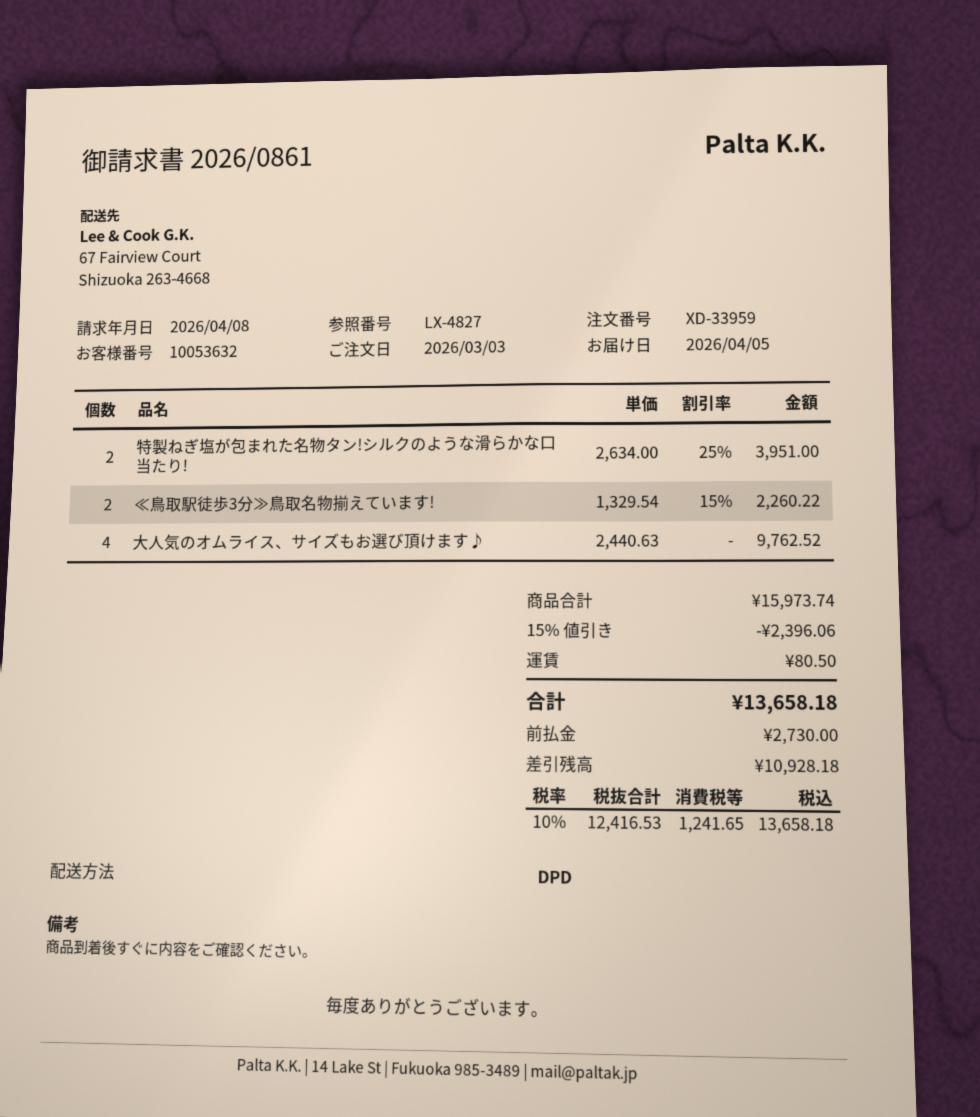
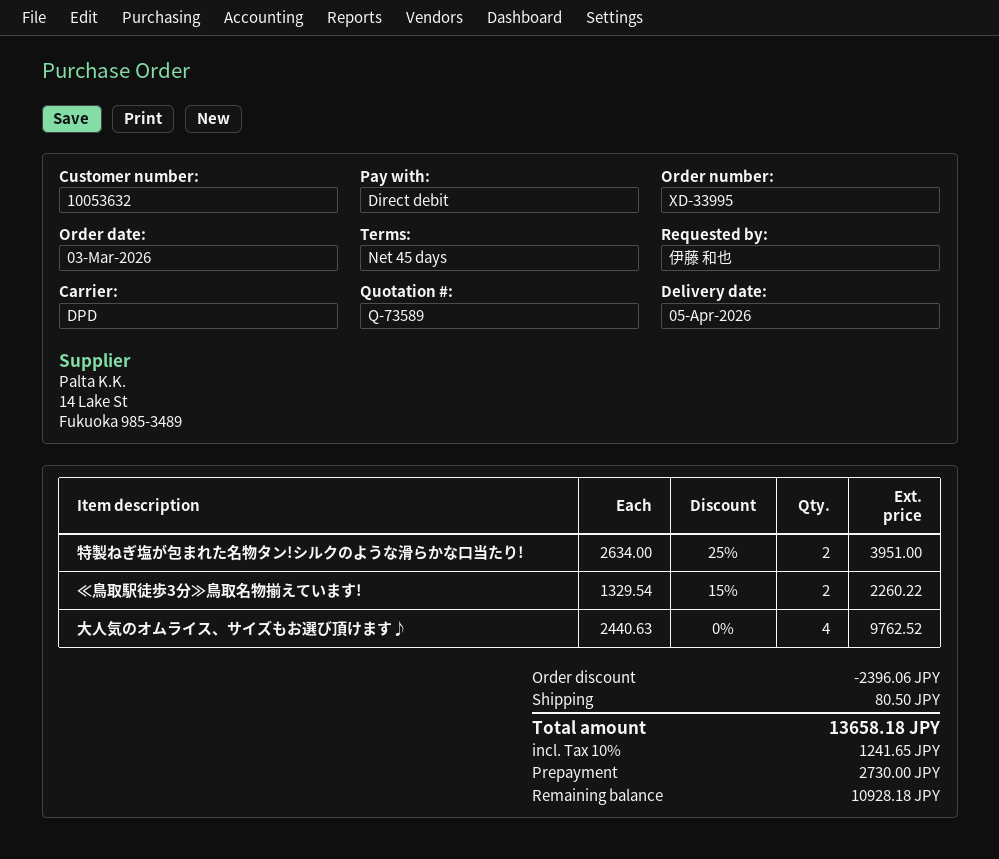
order number: XD-33959 -> XD-33995

